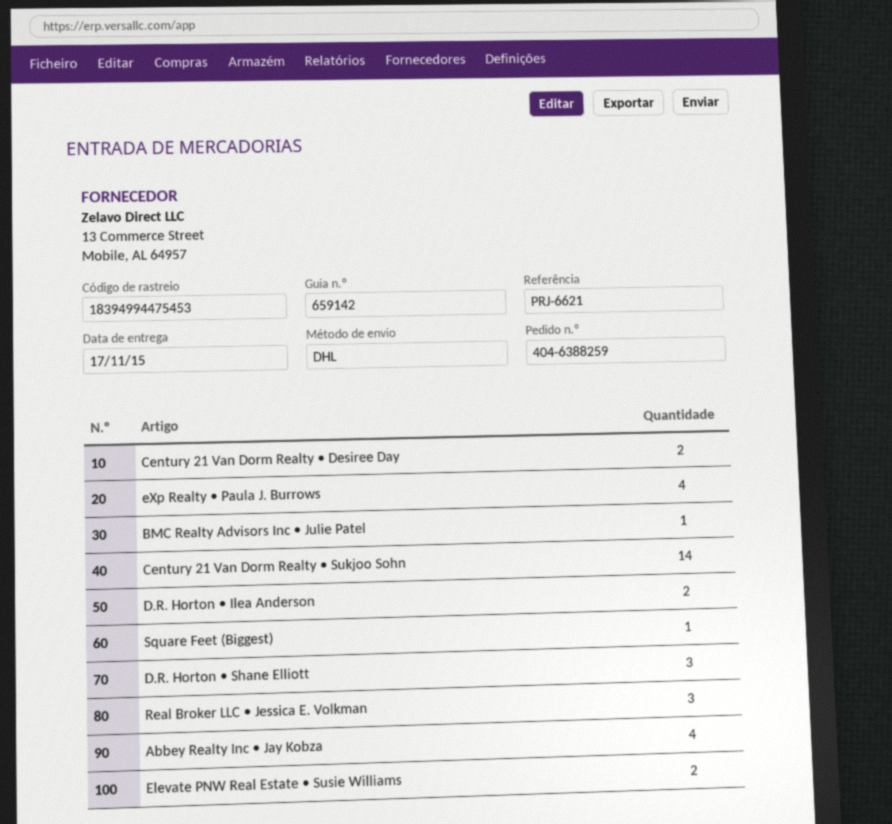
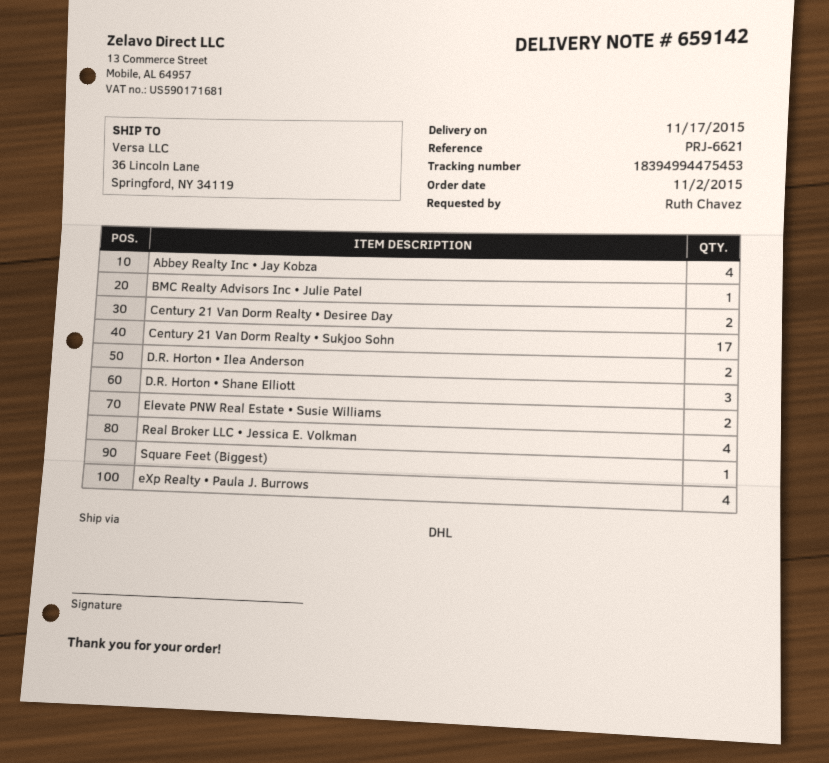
Century 21 Van Dorm Realty • Sukjoo Sohn: 14 -> 17
Real Broker LLC • Jessica E. Volkman: 3 -> 4

